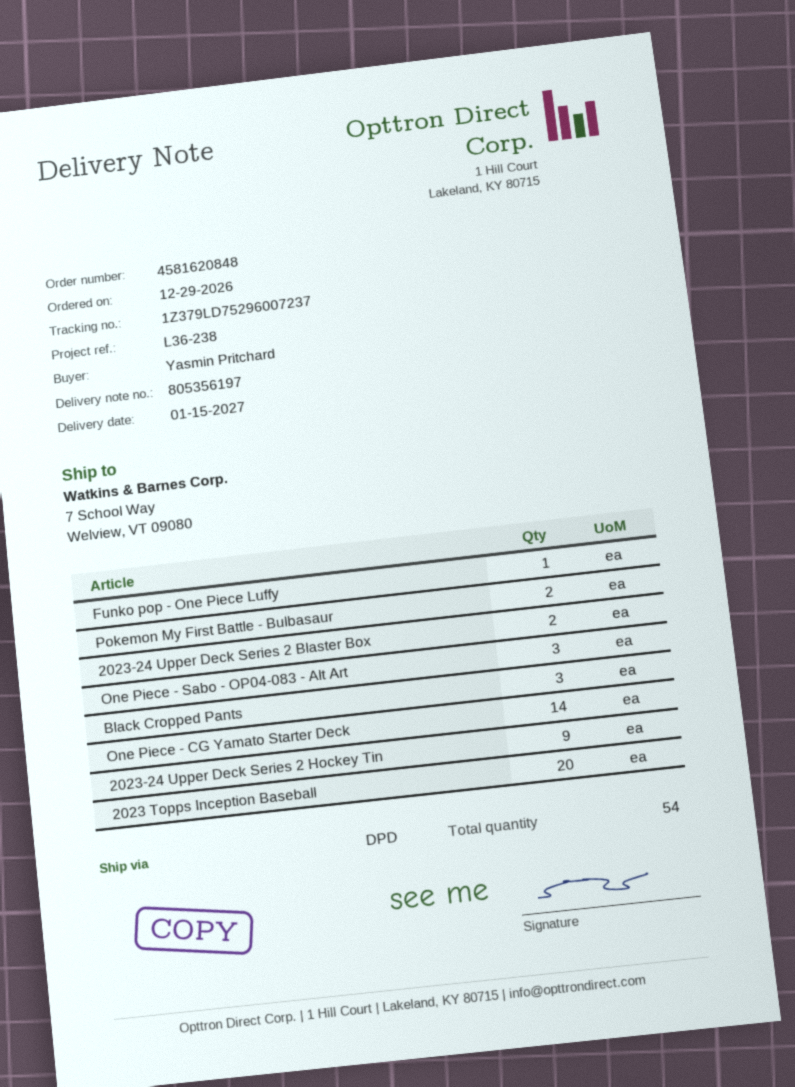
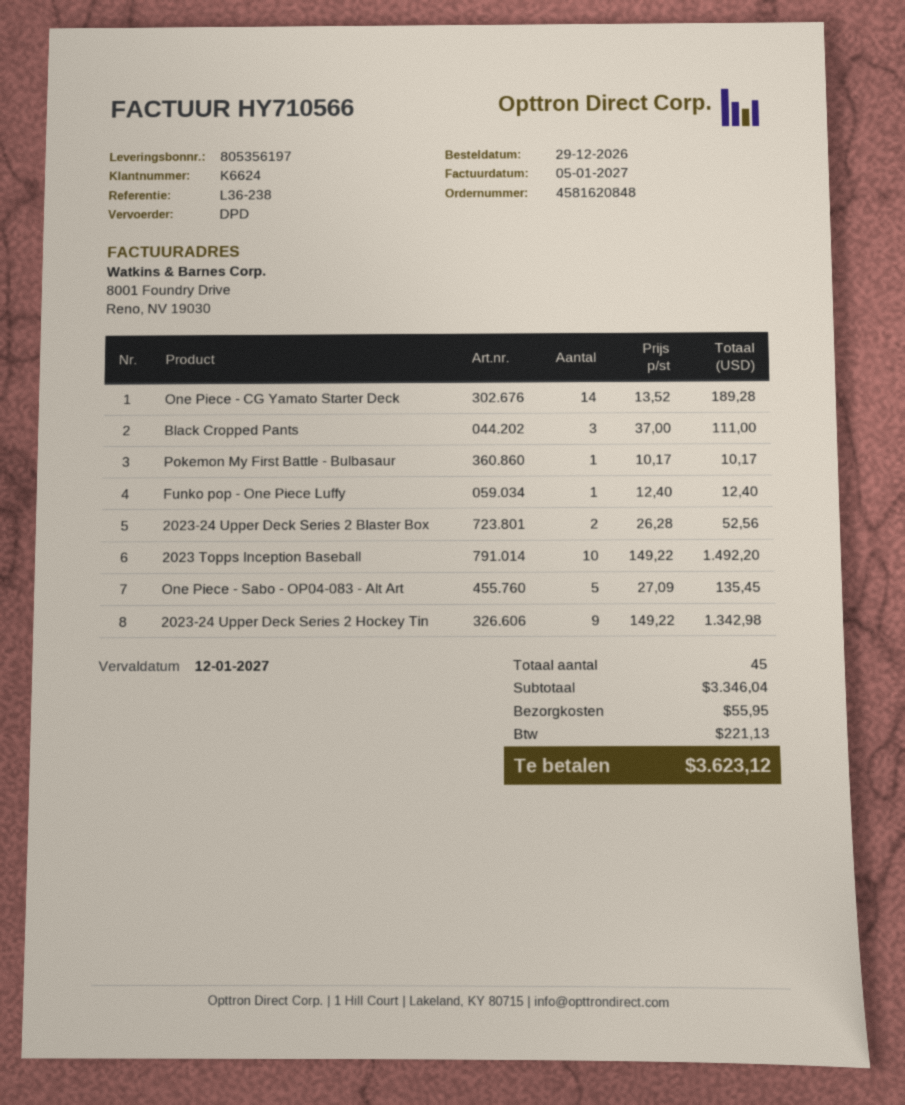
Pokemon My First Battle - Bulbasaur: 2 -> 1
One Piece - Sabo - OP04-083 - Alt Art: 3 -> 5
2023 Topps Inception Baseball: 20 -> 10
total quantity: 54 -> 45

